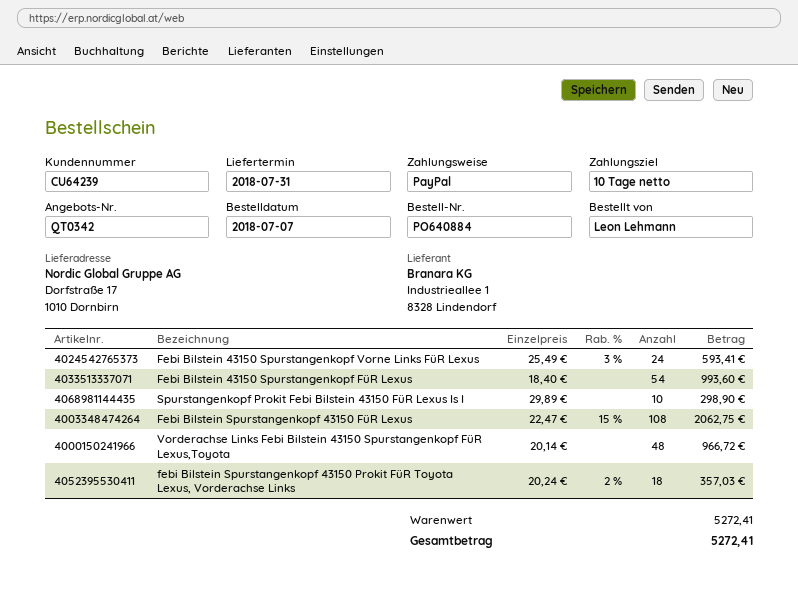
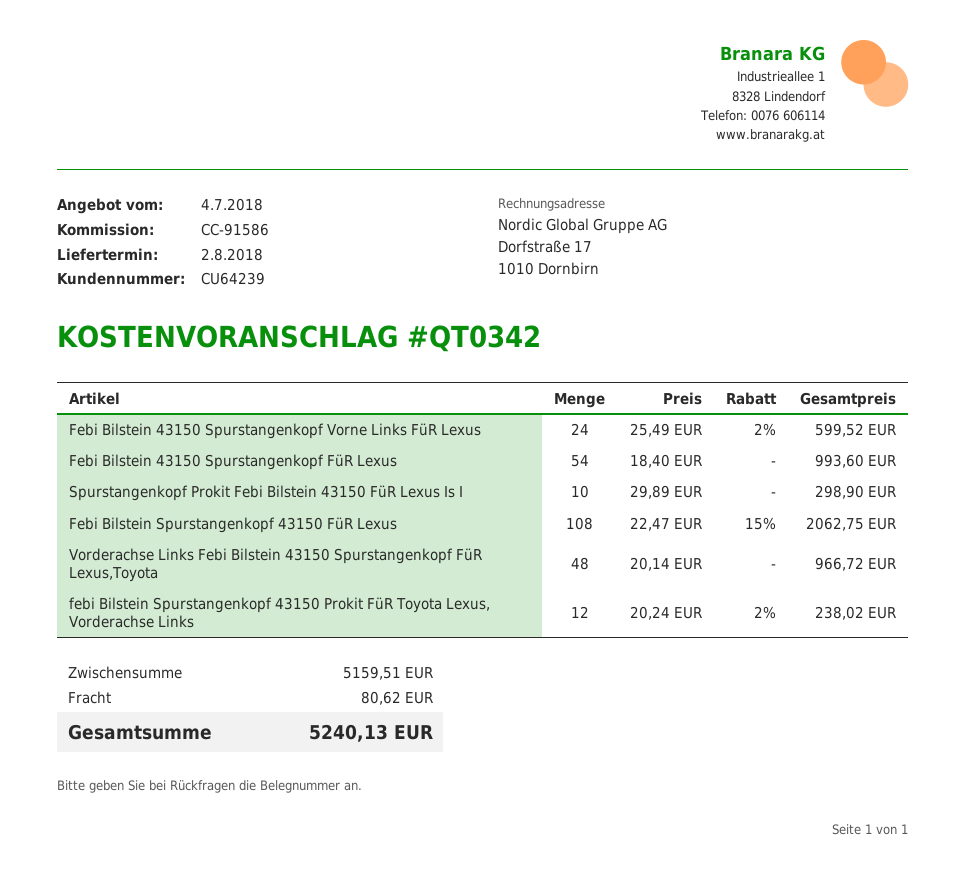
delivery date: 2018-07-31 -> 2018-08-02
Febi Bilstein 43150 Spurstangenkopf Vorne Links FüR Lexus: 24 x 25.49 - 3% = 593.41 -> 24 x 25.49 - 2% = 599.52
febi Bilstein Spurstangenkopf 43150 Prokit FüR Toyota Lexus, Vorderachse Links: 18 x 20.24 - 2% = 357.03 -> 12 x 20.24 - 2% = 238.02
subtotal: 5272.41 -> 5159.51
shipping: none -> 80.62
total: 5272.41 -> 5240.13

